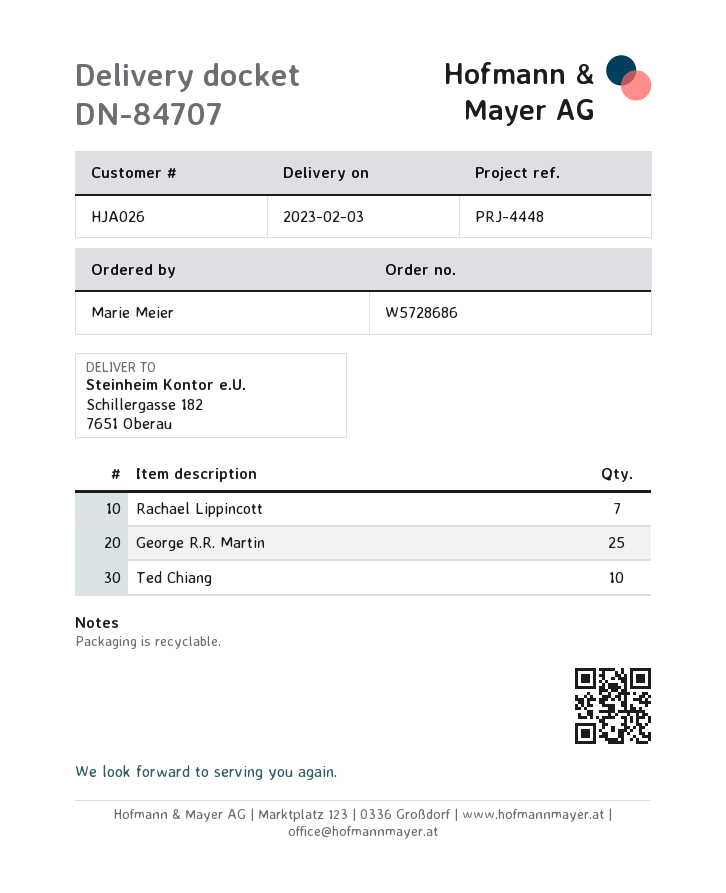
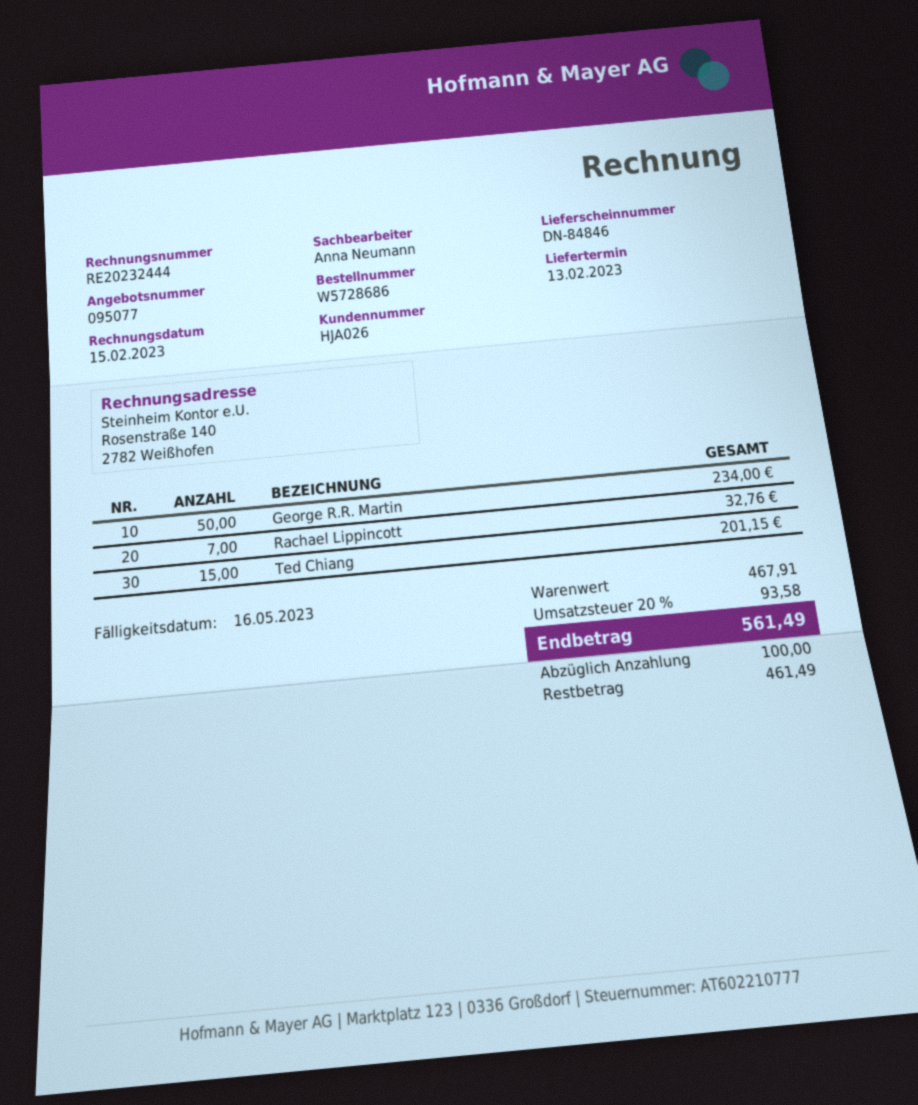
delivery note number: DN-84707 -> DN-84846
delivery date: 2023-02-03 -> 2023-02-13
George R.R. Martin: 25 -> 50
Ted Chiang: 10 -> 15

